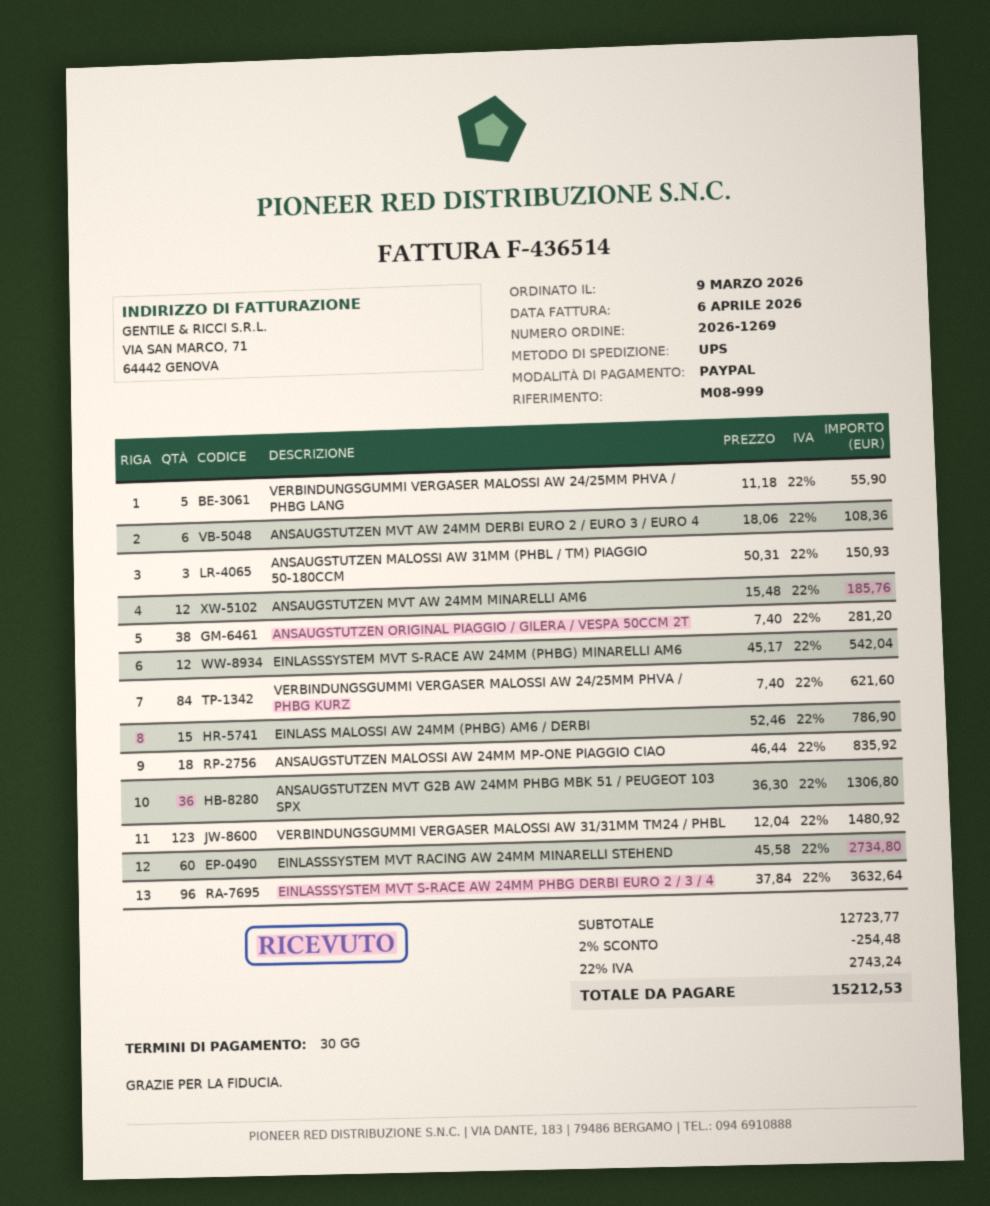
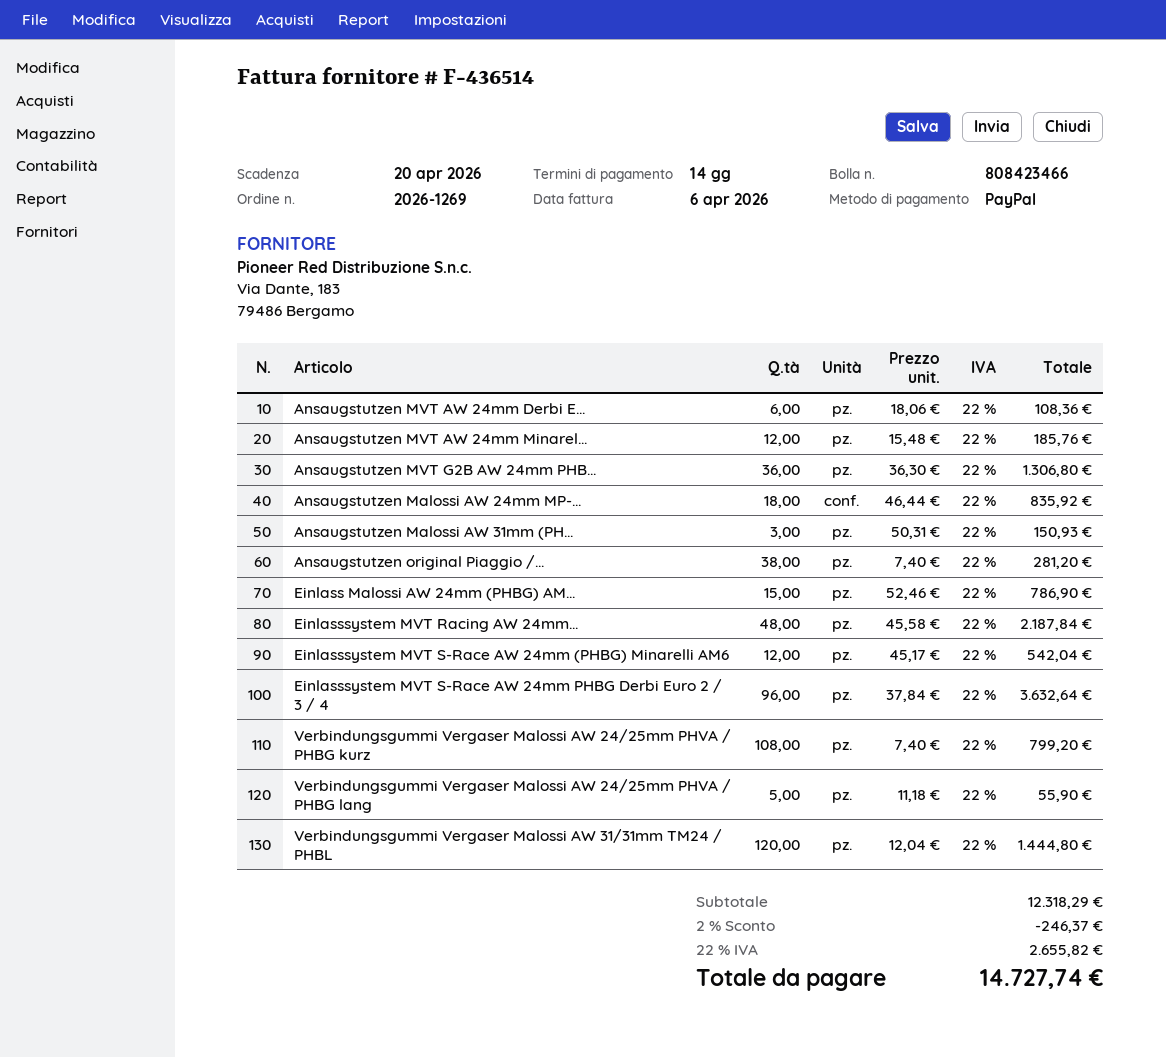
payment terms: 30 days -> 14 days
VERBINDUNGSGUMMI VERGASER MALOSSI AW 24/25MM PHVA / PHBG KURZ: 84 x 7.40 = 621.60 -> 108 x 7.40 = 799.20
VERBINDUNGSGUMMI VERGASER MALOSSI AW 31/31MM TM24 / PHBL: 123 x 12.04 = 1480.92 -> 120 x 12.04 = 1444.80
EINLASSSYSTEM MVT RACING AW 24MM MINARELLI STEHEND: 60 x 45.58 = 2734.80 -> 48 x 45.58 = 2187.84
subtotal: 12723.77 -> 12318.29
discount: 2% = 254.48 -> 2% = 246.37
tax: 22% = 2743.24 -> 22% = 2655.82
total: 15212.53 -> 14727.74

